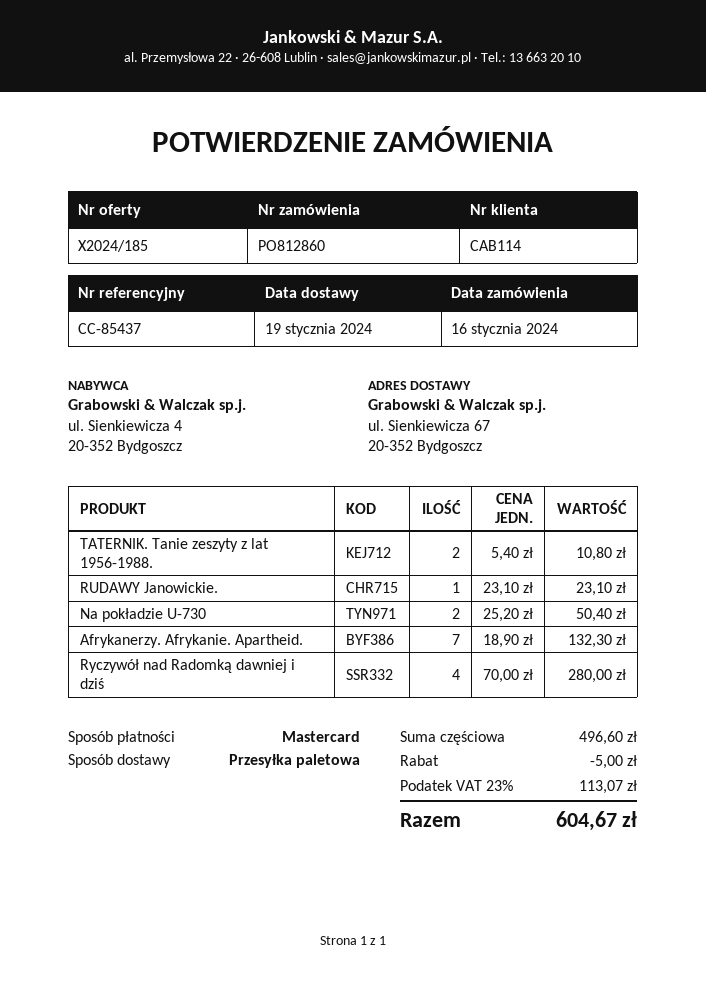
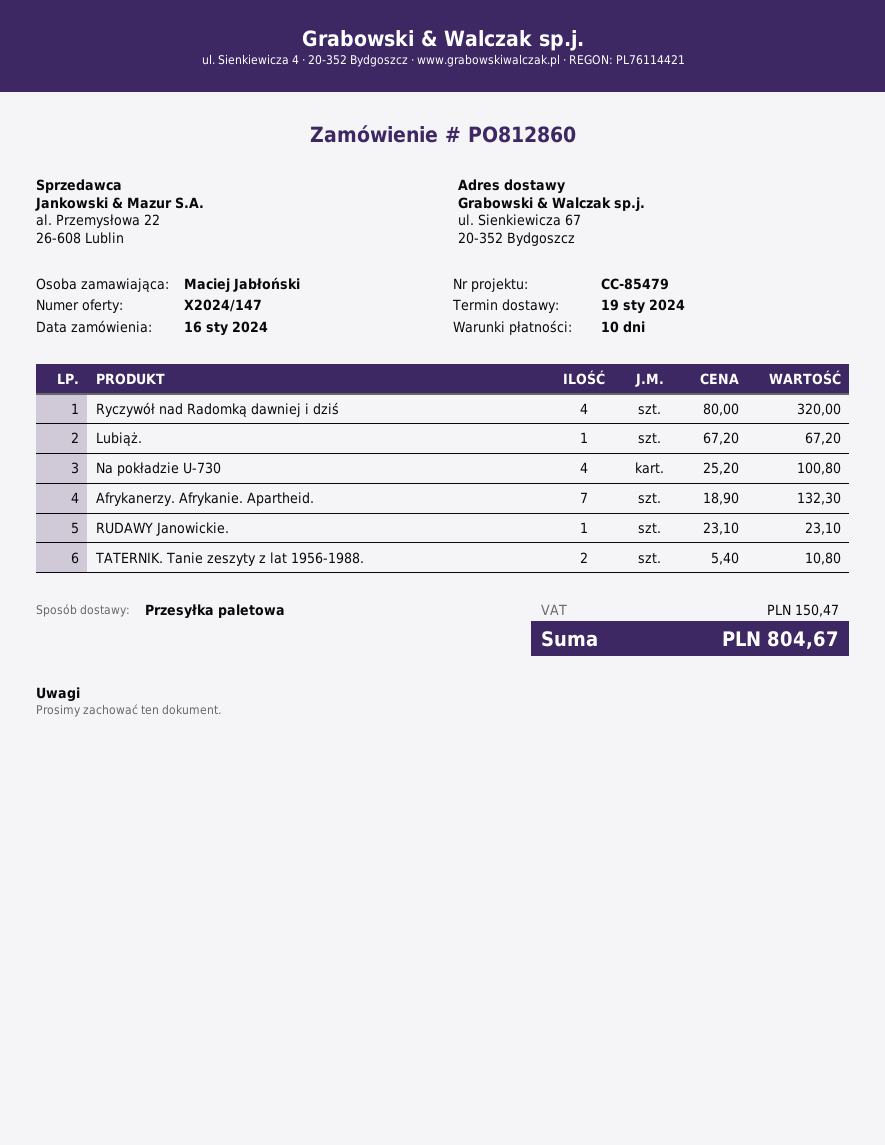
quote number: X2024/185 -> X2024/147
reference: CC-85437 -> CC-85479
Na pokładzie U-730: 2 x 25.20 = 50.40 -> 4 x 25.20 = 100.80
Ryczywół nad Radomką dawniej i dziś: 4 x 70.00 = 280.00 -> 4 x 80.00 = 320.00
Lubiąż.: none -> 1 x 67.20 = 67.20
discount: 5.00 -> none
tax: 113.07 -> 150.47
total: 604.67 -> 804.67

